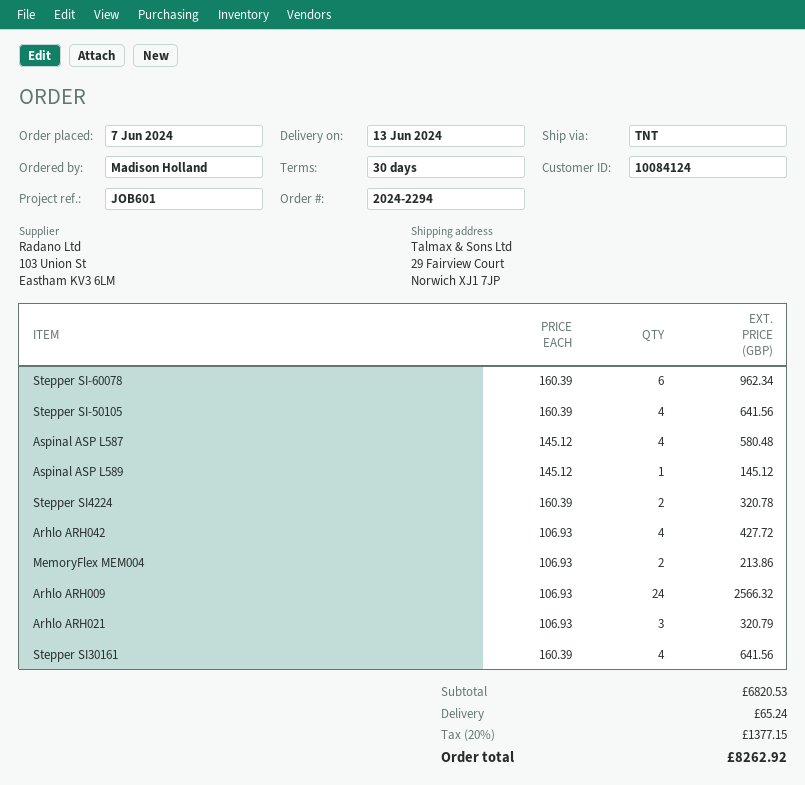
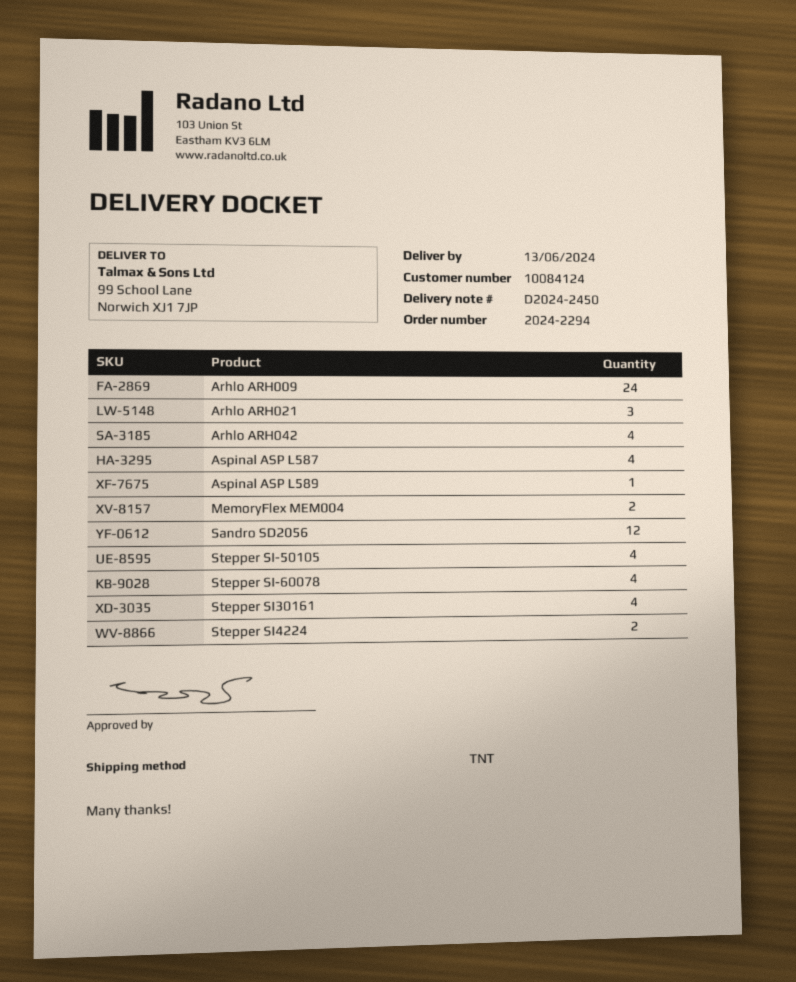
ship to: 29 Fairview Court, Norwich XJ1 7JP -> 99 School Lane, Norwich XJ1 7JP
Stepper SI-60078: 6 -> 4
Sandro SD2056: none -> 12

